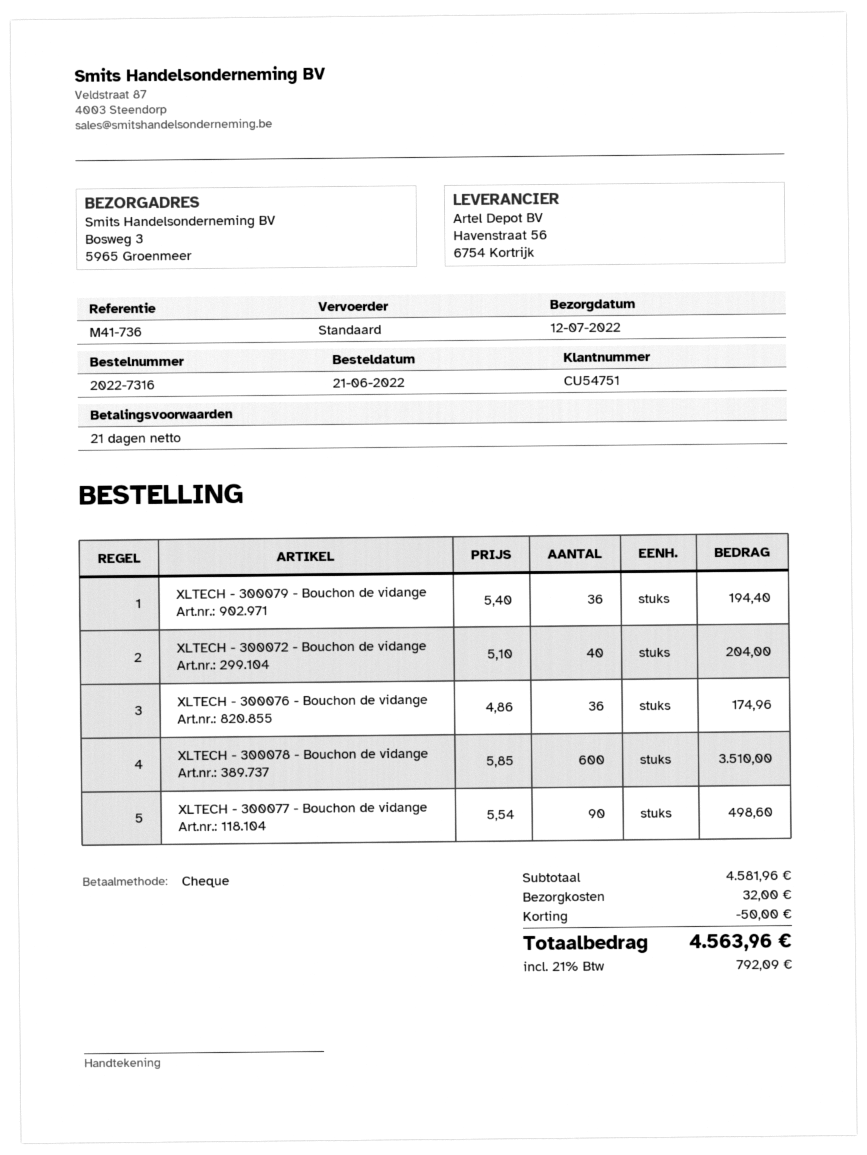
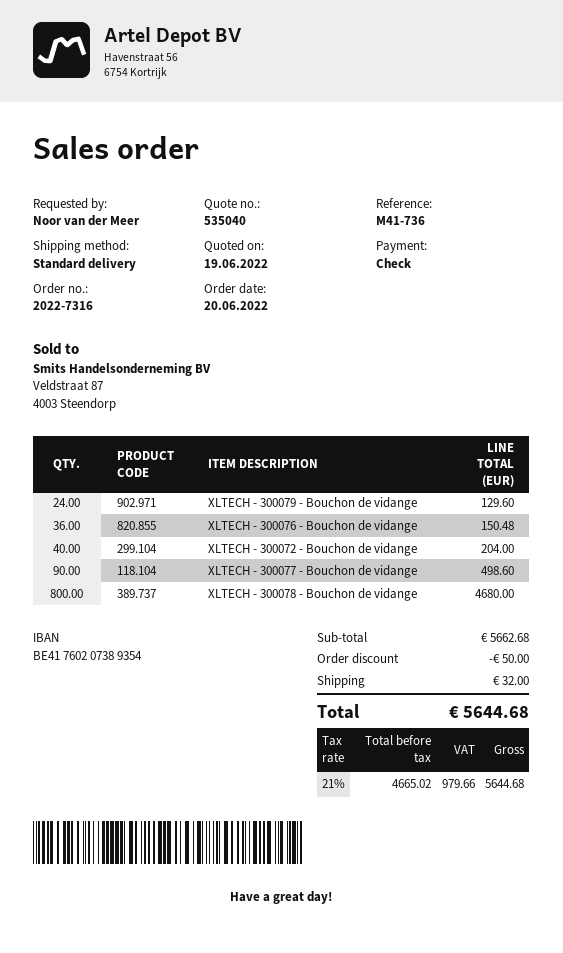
order date: 2022-06-21 -> 2022-06-20
XLTECH - 300079 - Bouchon de vidange: 36 for 194.40 -> 24 for 129.60
XLTECH - 300076 - Bouchon de vidange: 36 for 174.96 -> 36 for 150.48
XLTECH - 300078 - Bouchon de vidange: 600 for 3510.00 -> 800 for 4680.00
subtotal: 4581.96 -> 5662.68
tax: 21% = 792.09 -> 21% = 979.66
total: 4563.96 -> 5644.68

